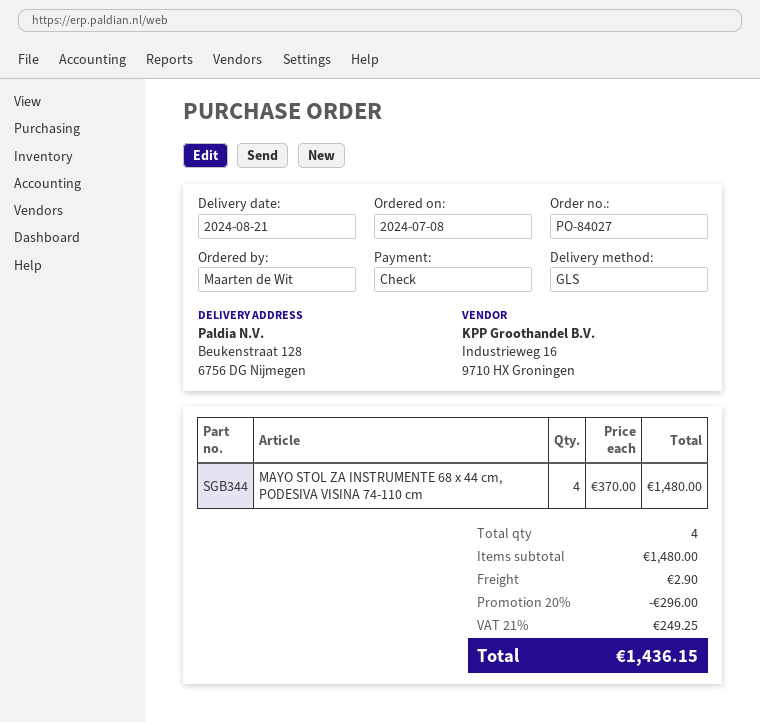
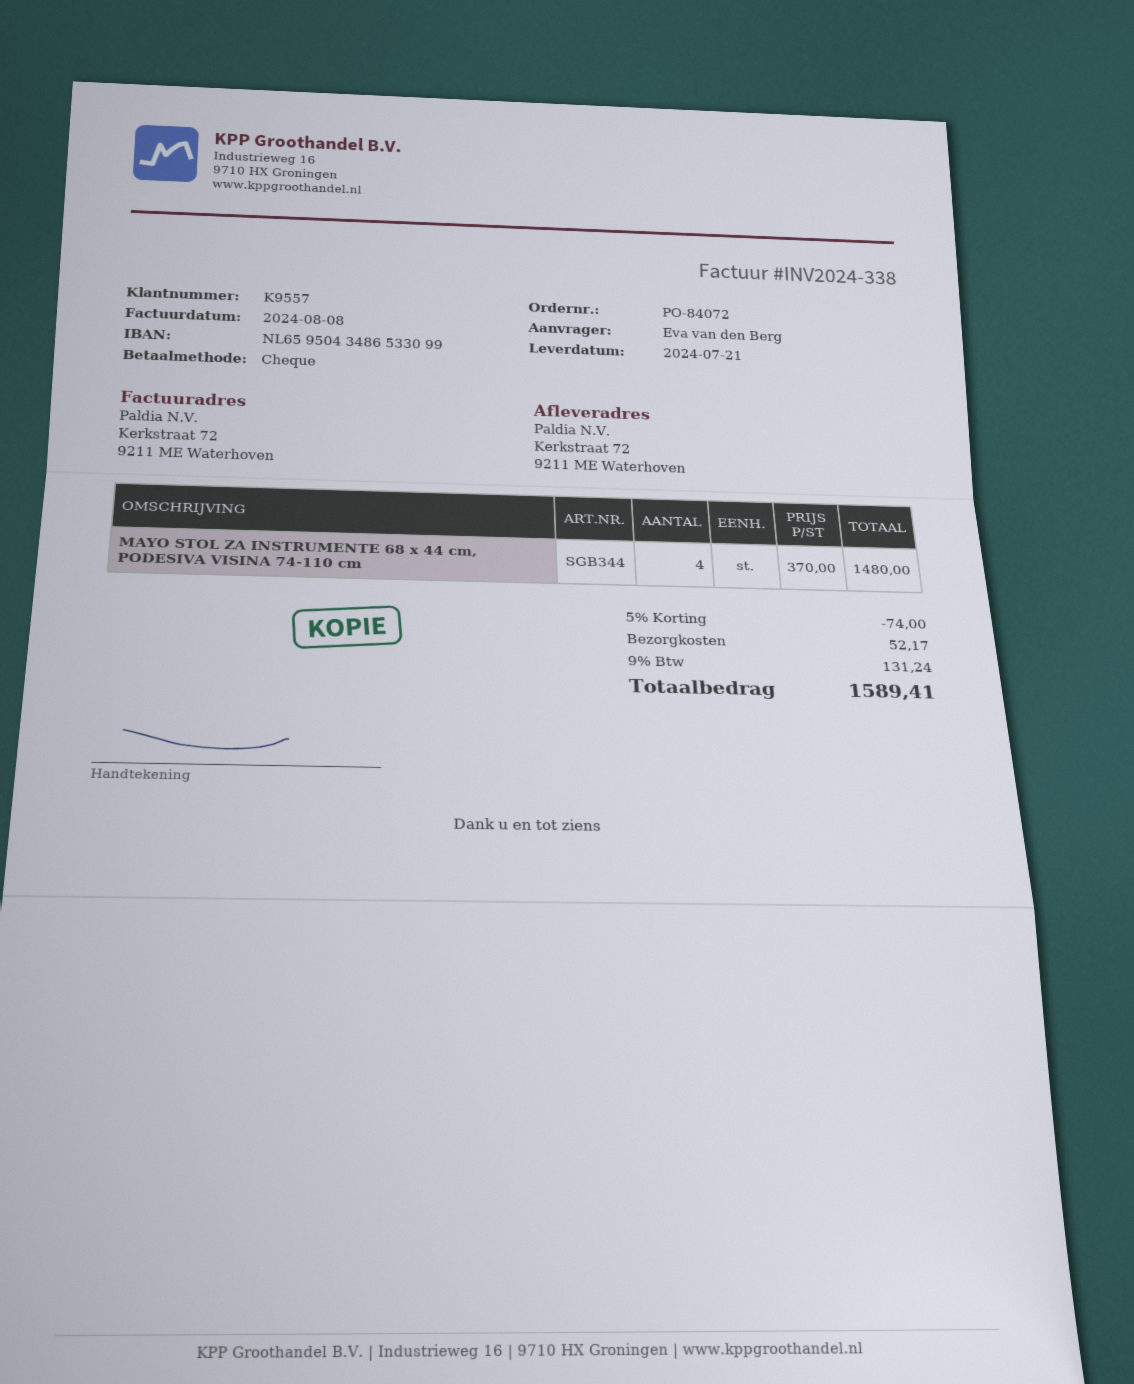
order number: PO-84027 -> PO-84072
delivery date: 2024-08-21 -> 2024-07-21
ordered by: Maarten de Wit -> Eva van den Berg
ship to: Beukenstraat 128, 6756 DG Nijmegen -> Kerkstraat 72, 9211 ME Waterhoven
discount: 20% = 296.00 -> 5% = 74.00
shipping: 2.90 -> 52.17
tax: 21% = 249.25 -> 9% = 131.24
total: 1436.15 -> 1589.41

